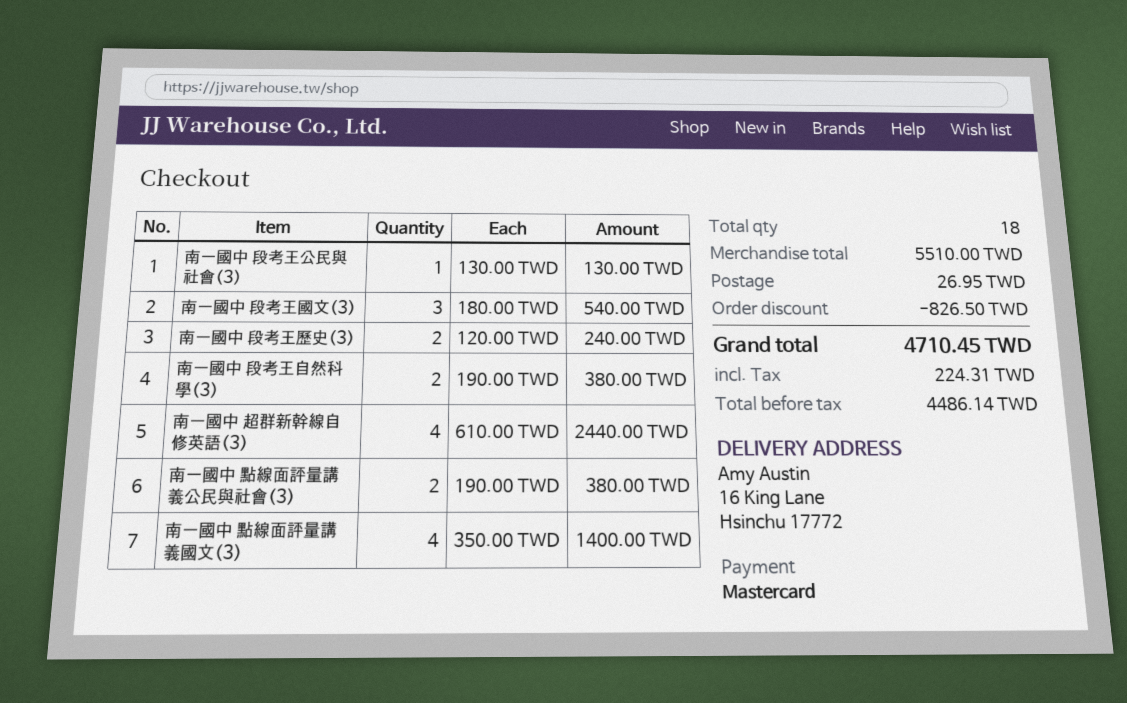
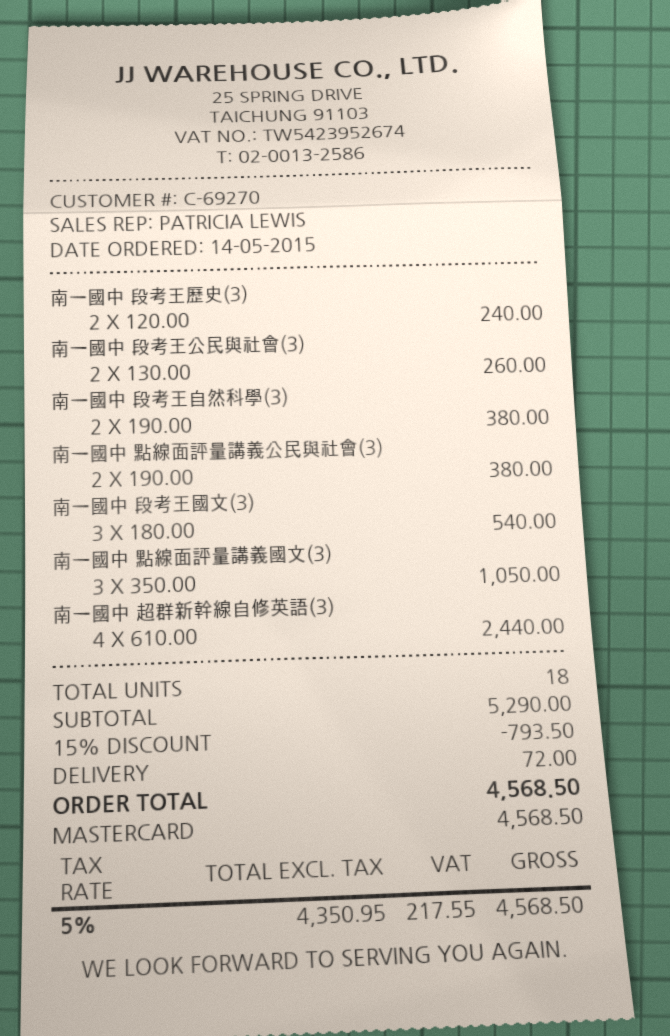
南一國中 段考王公民與社會(3): 1 x 130.00 = 130.00 -> 2 x 130.00 = 260.00
南一國中 點線面評量講義國文(3): 4 x 350.00 = 1400.00 -> 3 x 350.00 = 1050.00
subtotal: 5510.00 -> 5290.00
discount: 826.50 -> 793.50
shipping: 26.95 -> 72.00
net: 4486.14 -> 4350.95
tax: 224.31 -> 217.55
total: 4710.45 -> 4568.50

